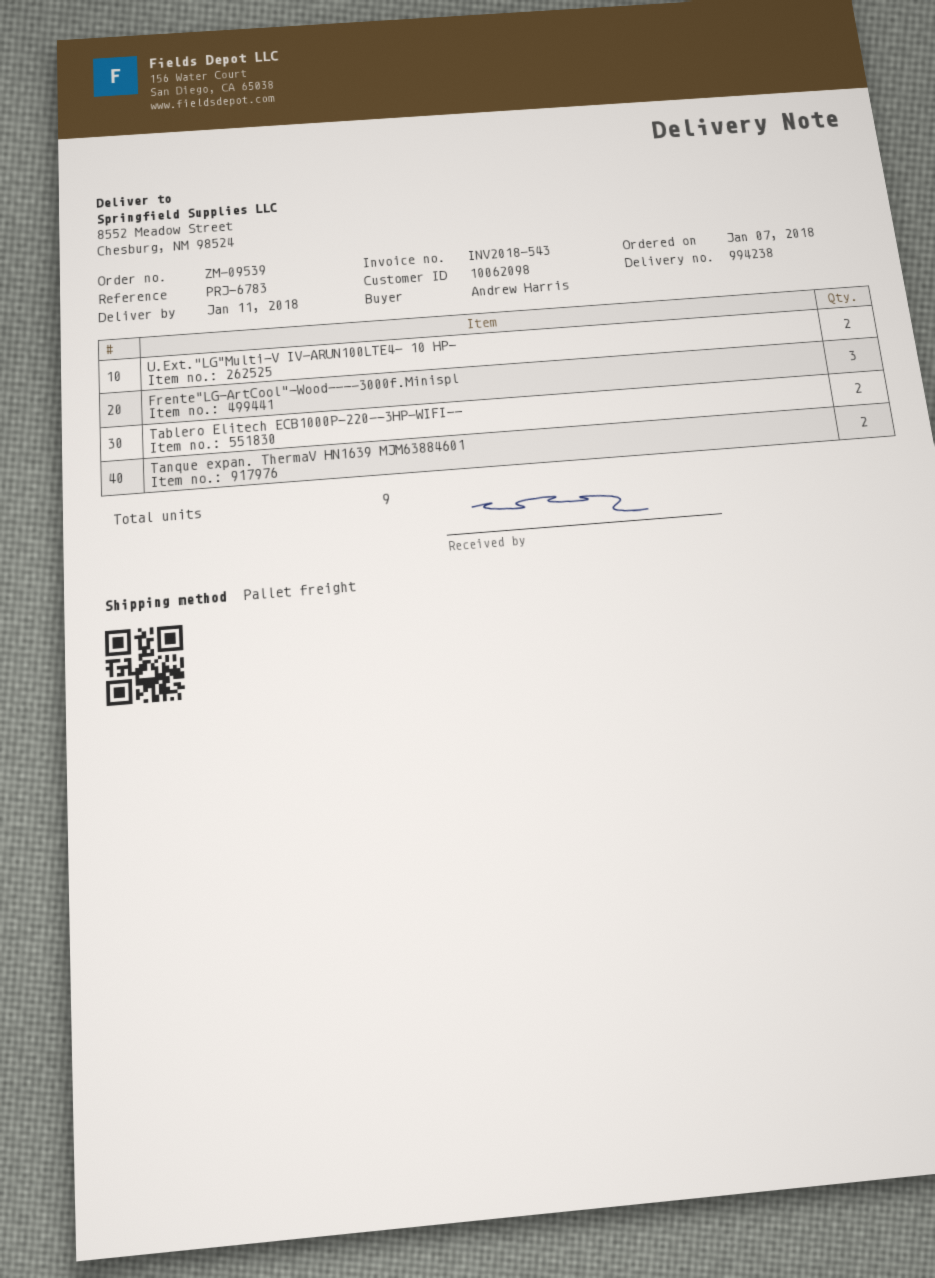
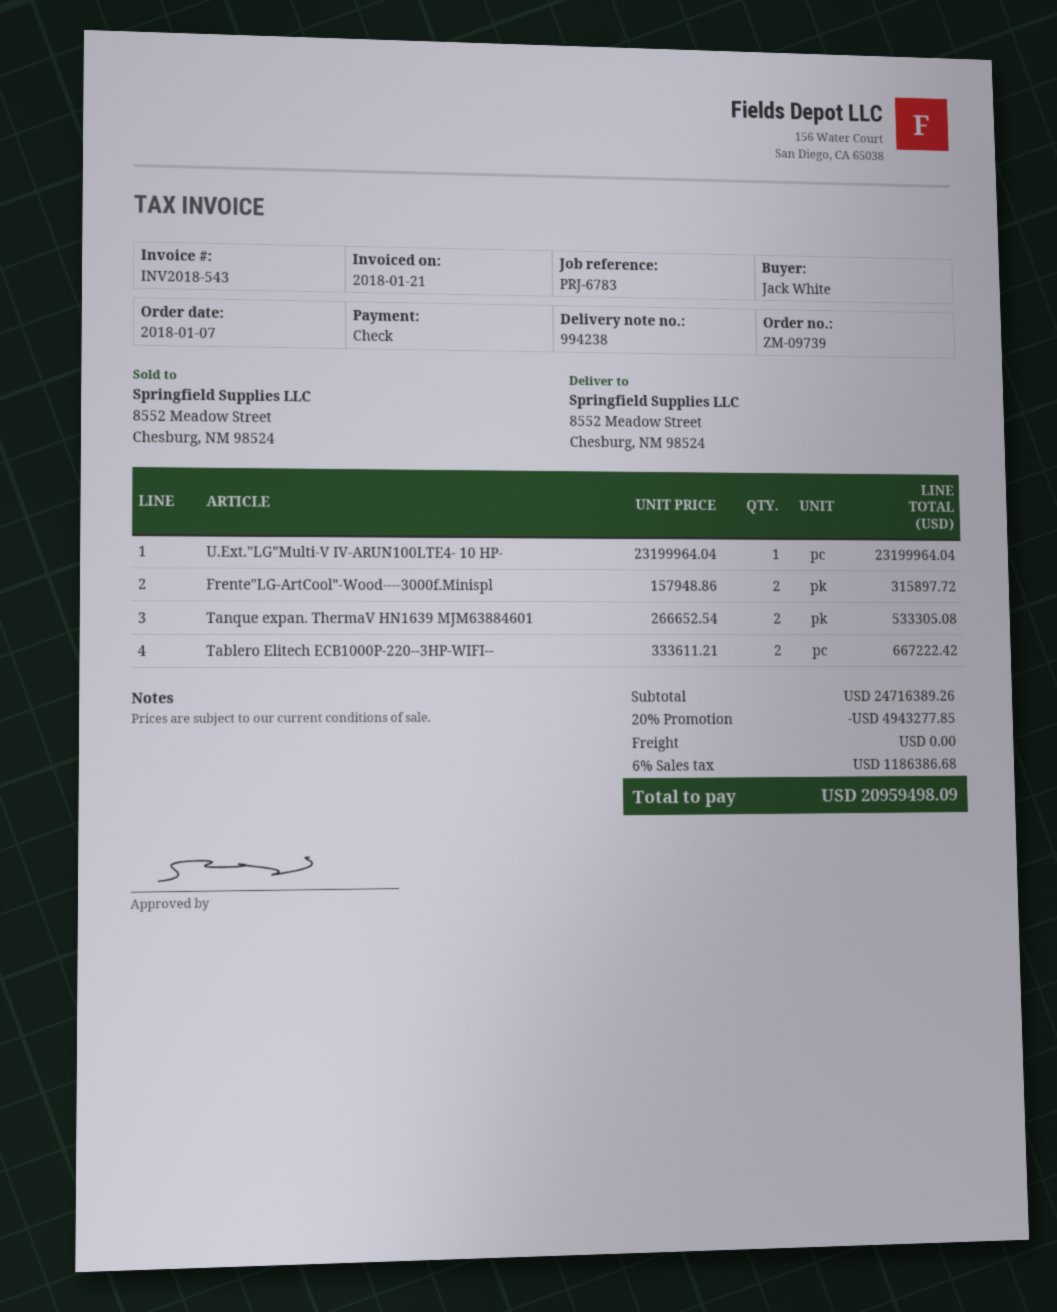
order number: ZM-09539 -> ZM-09739
ordered by: Andrew Harris -> Jack White
U.Ext."LG"Multi-V IV-ARUN100LTE4- 10 HP-: 2 -> 1
Frente"LG-ArtCool"-Wood----3000f.Minispl: 3 -> 2

